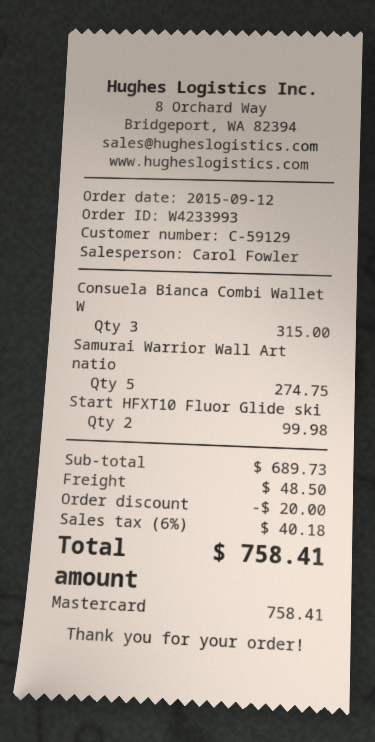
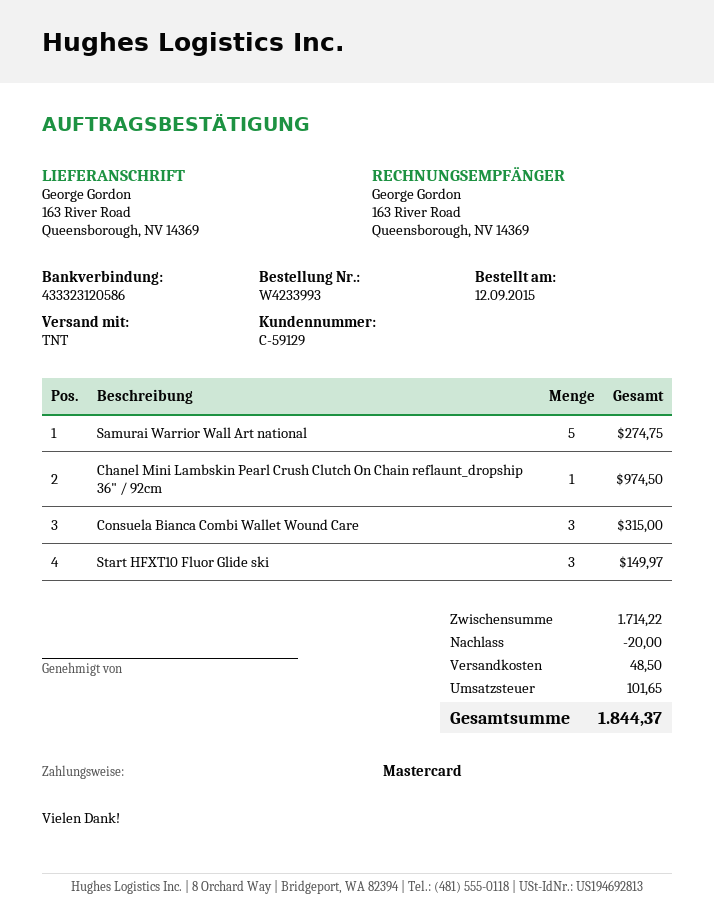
Start HFXT10 Fluor Glide ski: 2 for 99.98 -> 3 for 149.97
Chanel Mini Lambskin Pearl Crush Clutch On Chain reflaunt_dropship 36" / 92cm: none -> 1 for 974.50
subtotal: 689.73 -> 1714.22
tax: 40.18 -> 101.65
total: 758.41 -> 1844.37

